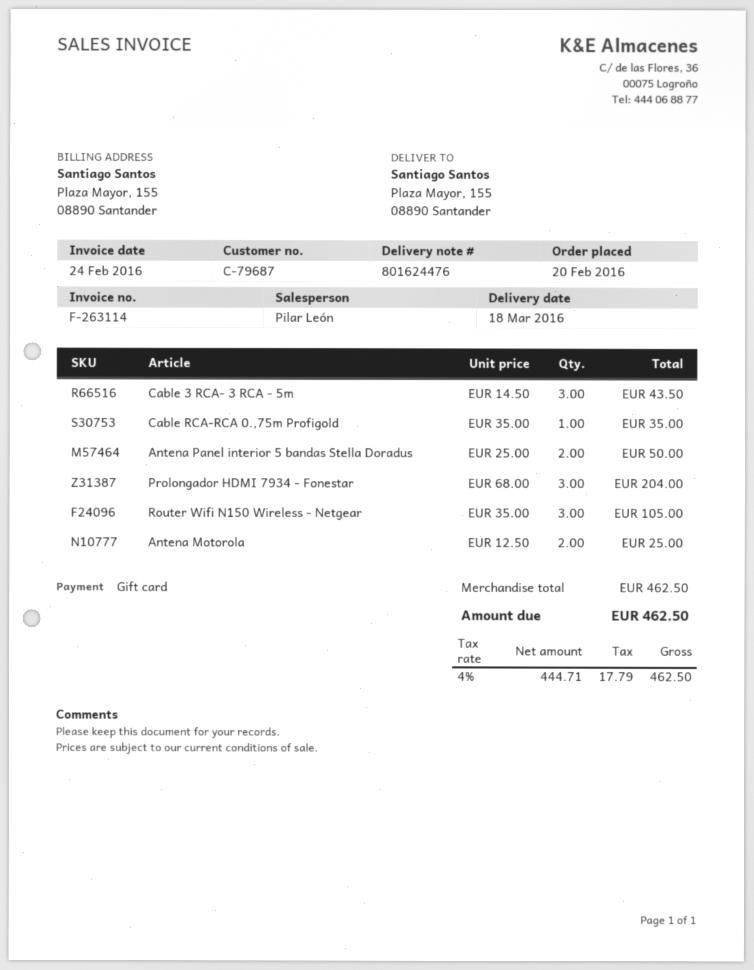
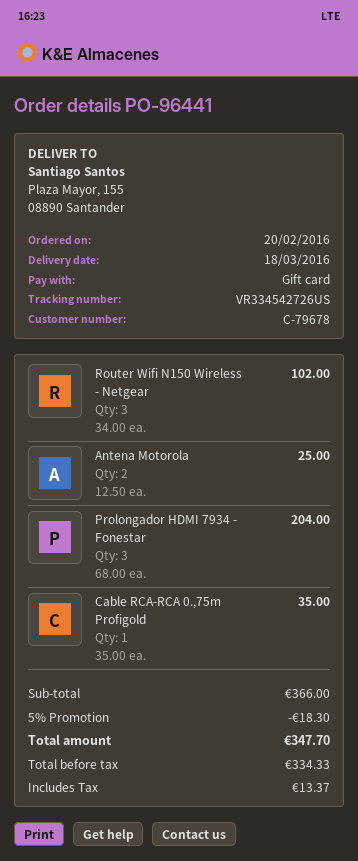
customer number: C-79687 -> C-79678
Cable 3 RCA- 3 RCA - 5m: 3 x 14.50 = 43.50 -> none
Antena Panel interior 5 bandas Stella Doradus: 2 x 25.00 = 50.00 -> none
Router Wifi N150 Wireless - Netgear: 3 x 35.00 = 105.00 -> 3 x 34.00 = 102.00
subtotal: 462.50 -> 366.00
discount: none -> 5% = 18.30
net: 444.71 -> 334.33
tax: 17.79 -> 13.37
total: 462.50 -> 347.70

